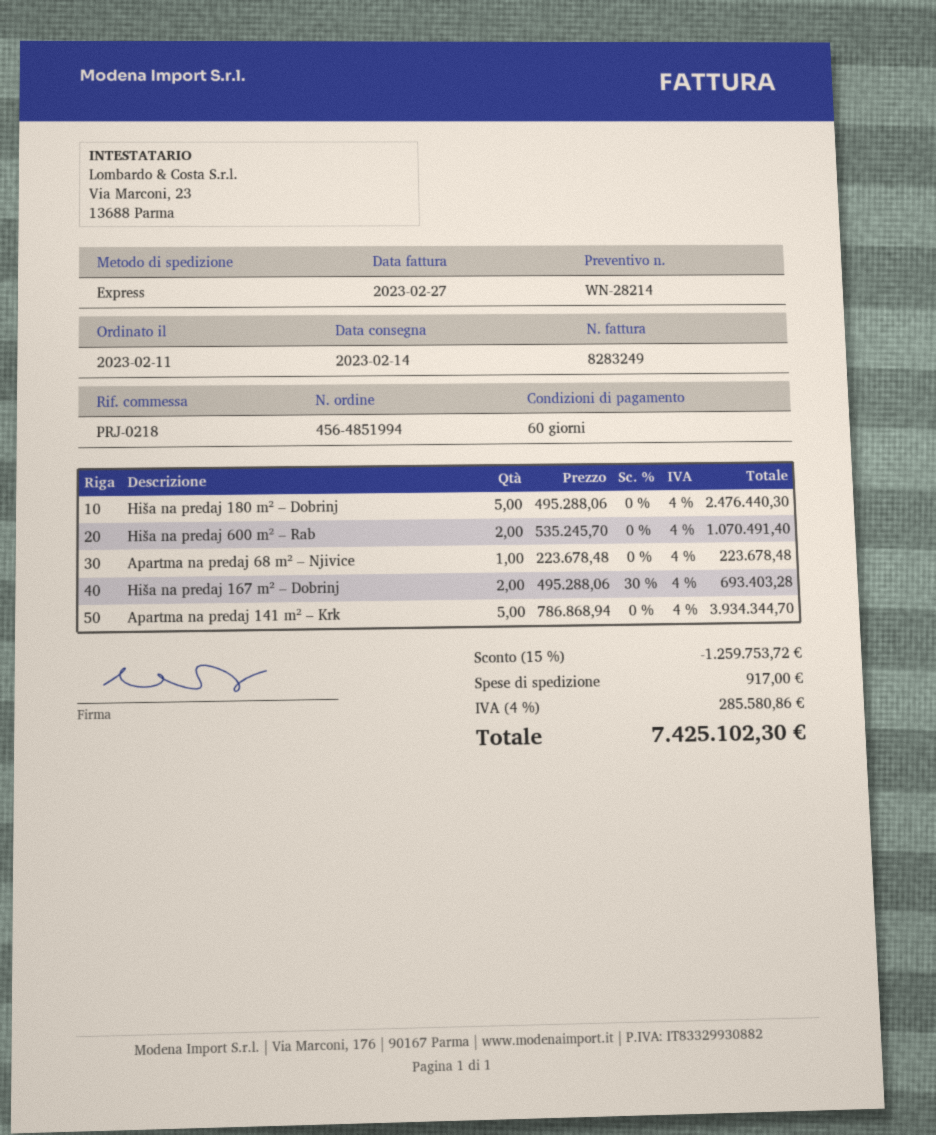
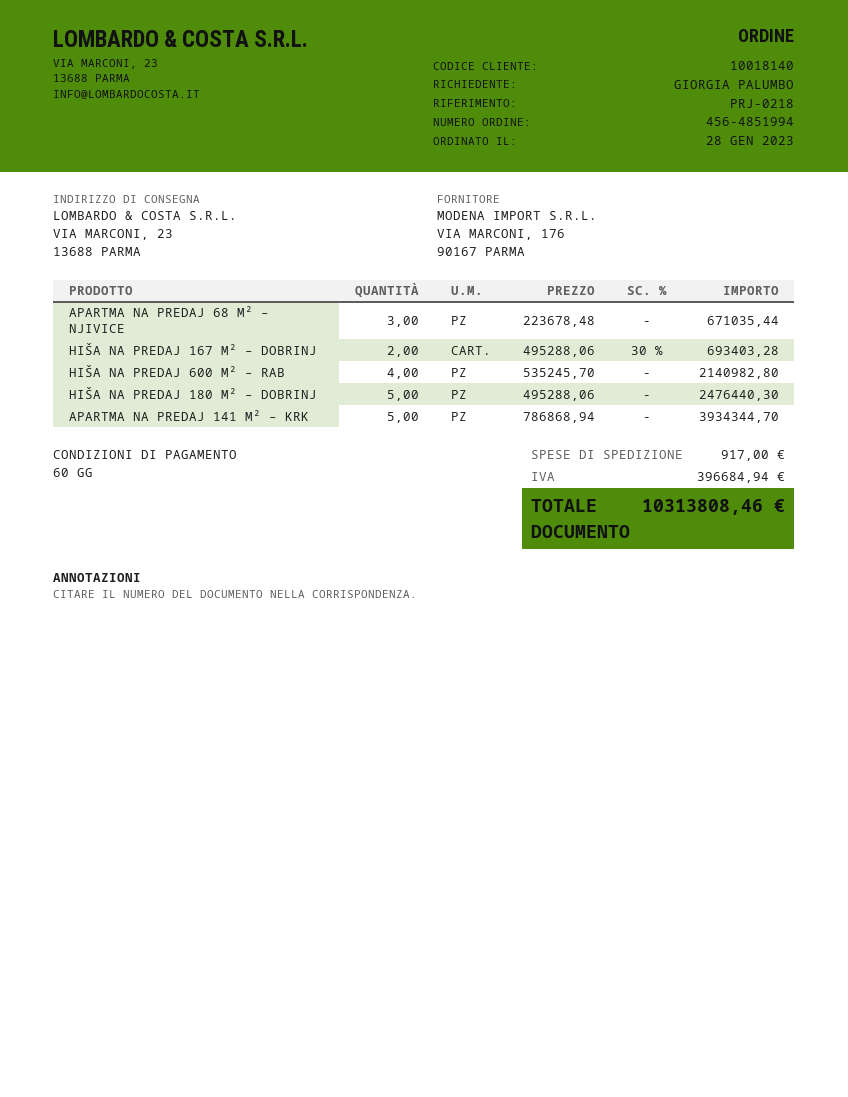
order date: 2023-02-11 -> 2023-01-28
Hiša na predaj 600 m² – Rab: 2 x 535245.70 = 1070491.40 -> 4 x 535245.70 = 2140982.80
Apartma na predaj 68 m² – Njivice: 1 x 223678.48 = 223678.48 -> 3 x 223678.48 = 671035.44
discount: 15% = 1259753.72 -> none
tax: 285580.86 -> 396684.94
total: 7425102.30 -> 10313808.46

